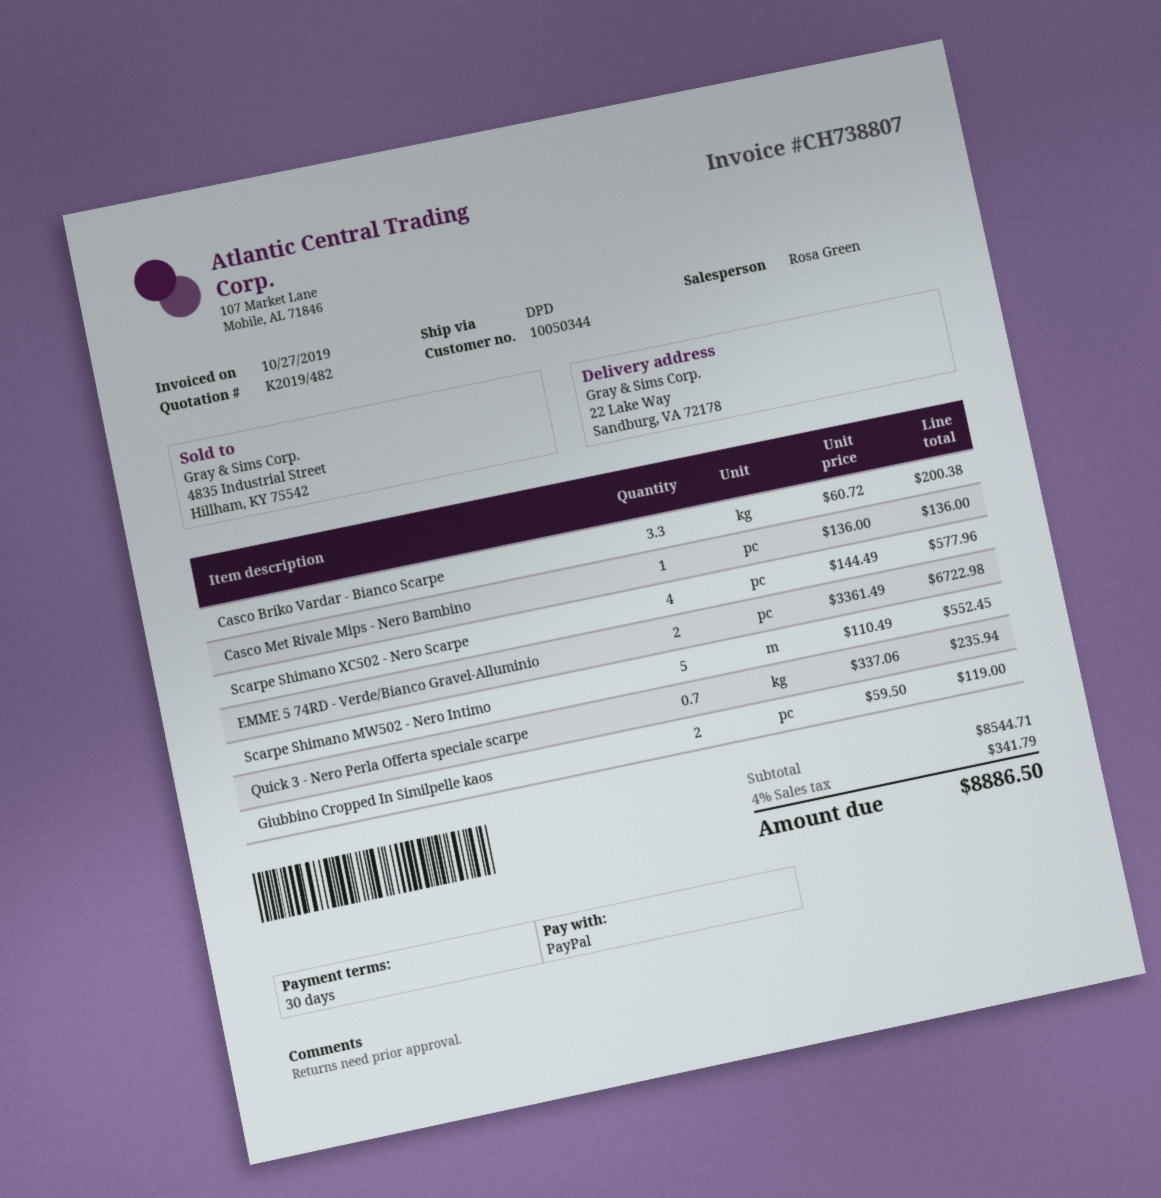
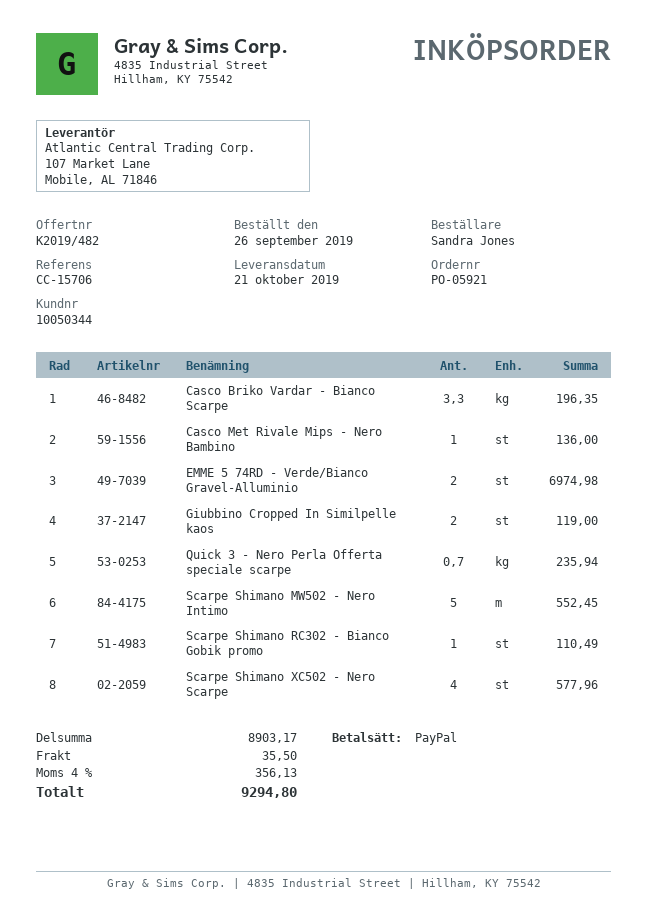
Casco Briko Vardar - Bianco Scarpe: 3.3 for 200.38 -> 3.3 for 196.35
EMME 5 74RD - Verde/Bianco Gravel-Alluminio: 2 for 6722.98 -> 2 for 6974.98
Scarpe Shimano RC302 - Bianco Gobik promo: none -> 1 for 110.49
subtotal: 8544.71 -> 8903.17
shipping: none -> 35.50
tax: 4% = 341.79 -> 4% = 356.13
total: 8886.50 -> 9294.80

